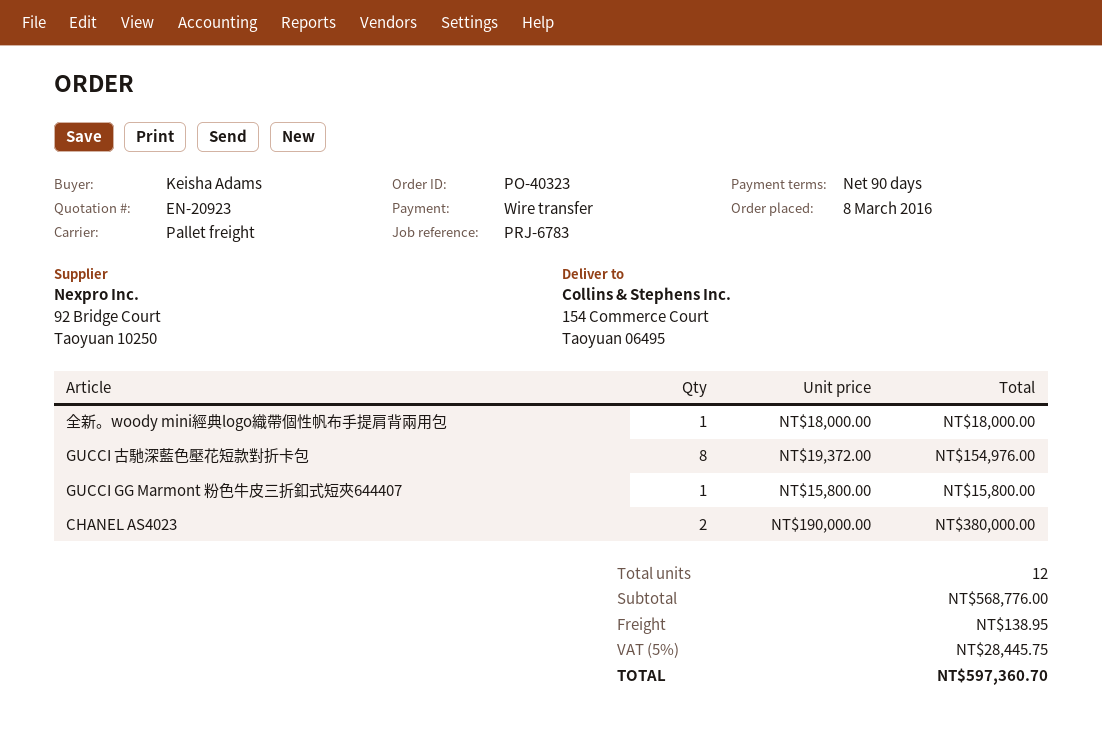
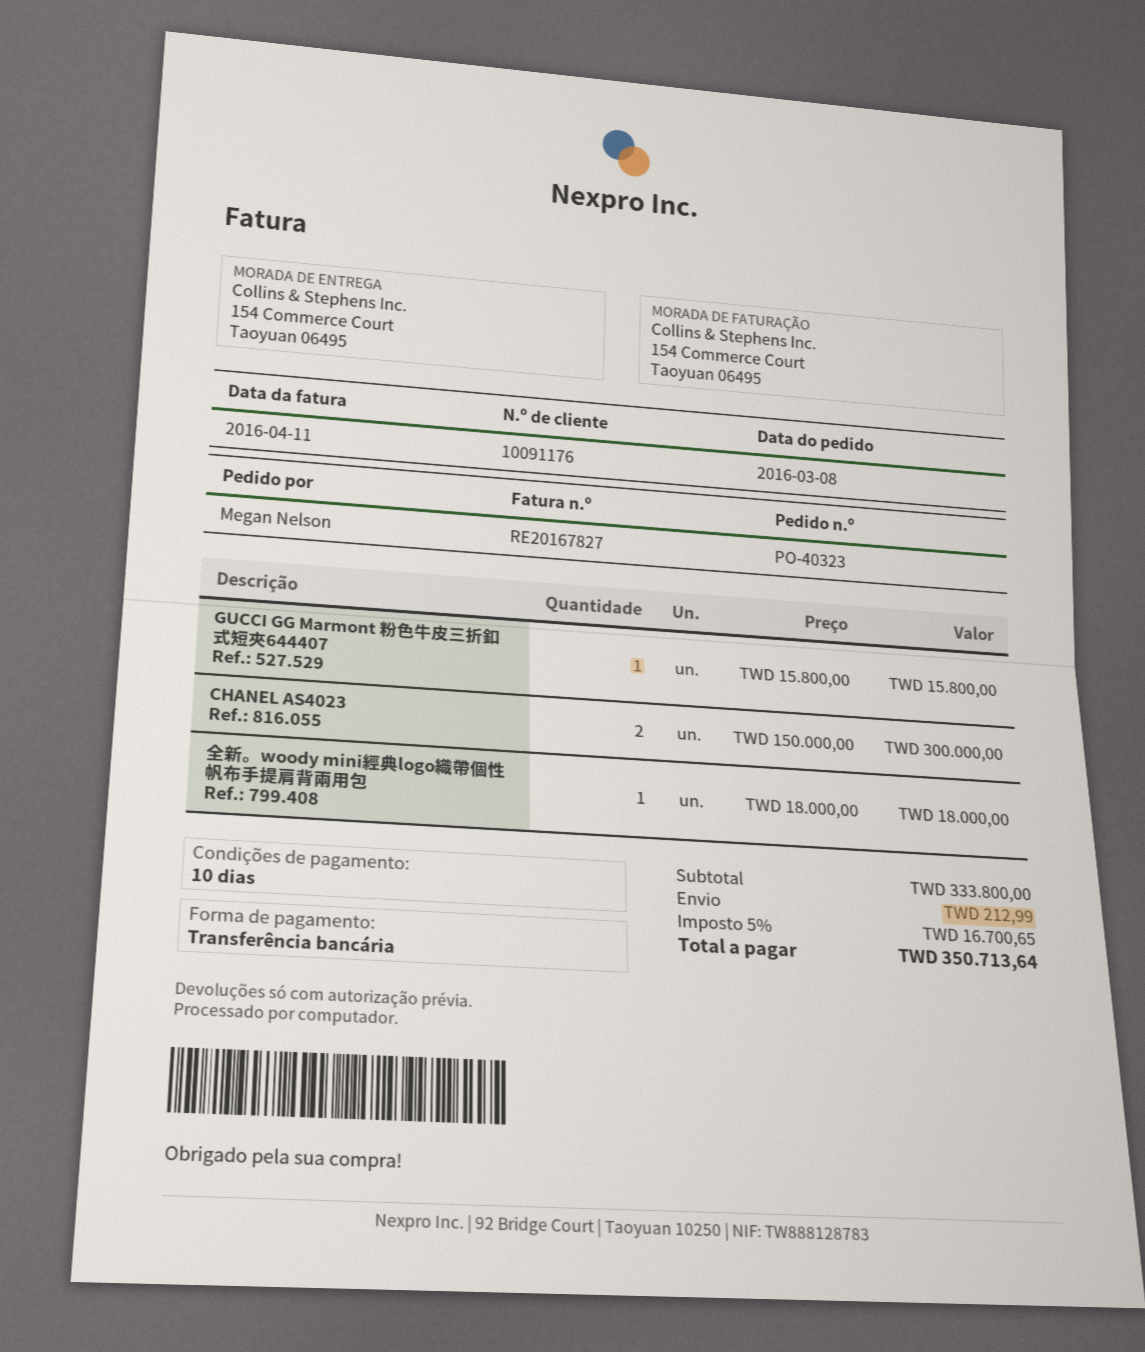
payment terms: 90 days -> 10 days
ordered by: Keisha Adams -> Megan Nelson
GUCCI 古馳深藍色壓花短款對折卡包: 8 x 19372.00 = 154976.00 -> none
CHANEL AS4023: 2 x 190000.00 = 380000.00 -> 2 x 150000.00 = 300000.00
subtotal: 568776.00 -> 333800.00
shipping: 138.95 -> 212.99
tax: 5% = 28445.75 -> 5% = 16700.65
total: 597360.70 -> 350713.64

